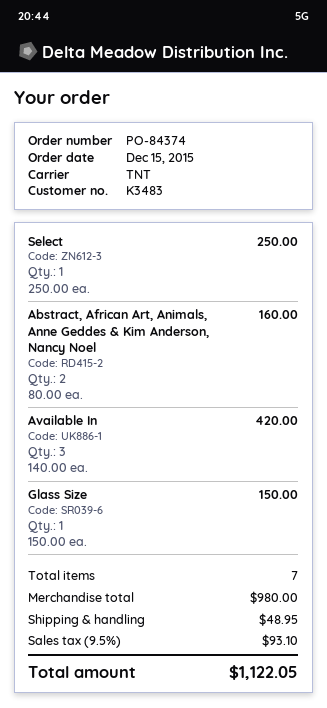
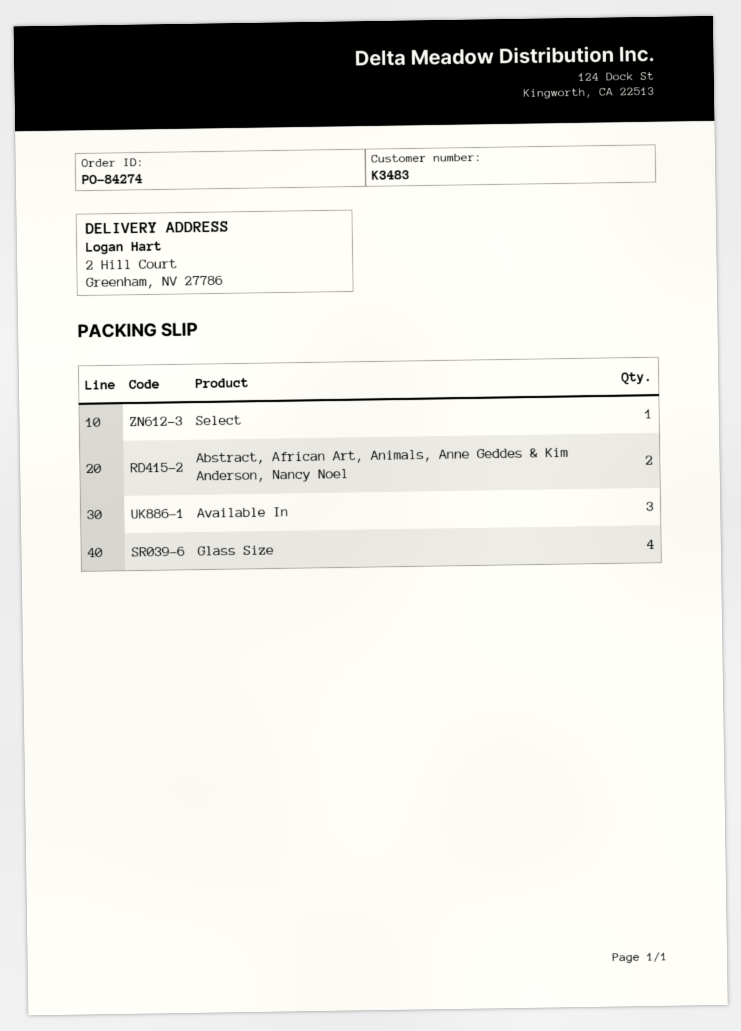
order number: PO-84374 -> PO-84274
Glass Size: 1 -> 4

